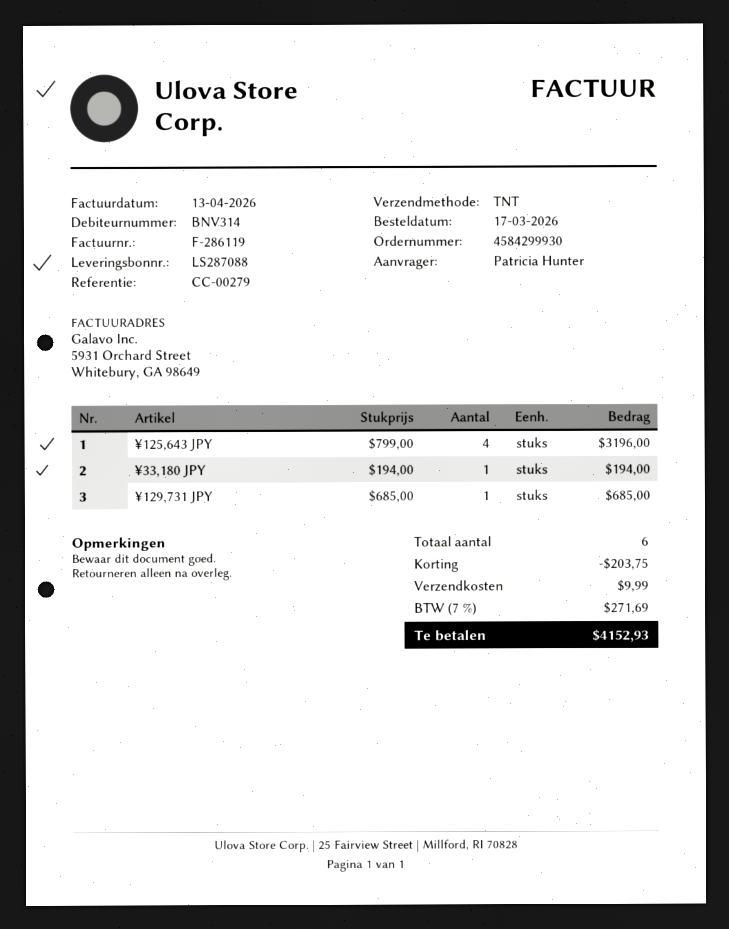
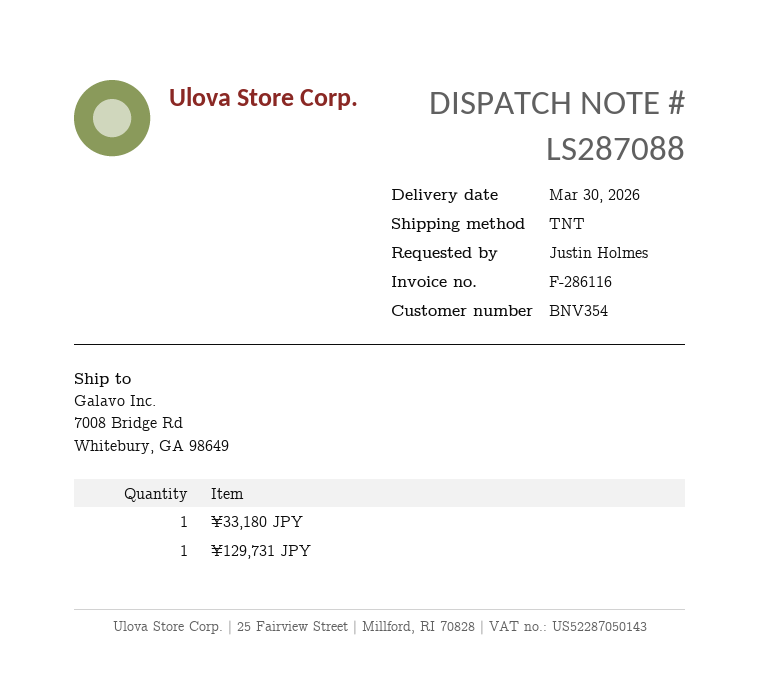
invoice number: F-286119 -> F-286116
customer number: BNV314 -> BNV354
ordered by: Patricia Hunter -> Justin Holmes
¥125,643 JPY: 4 -> none

